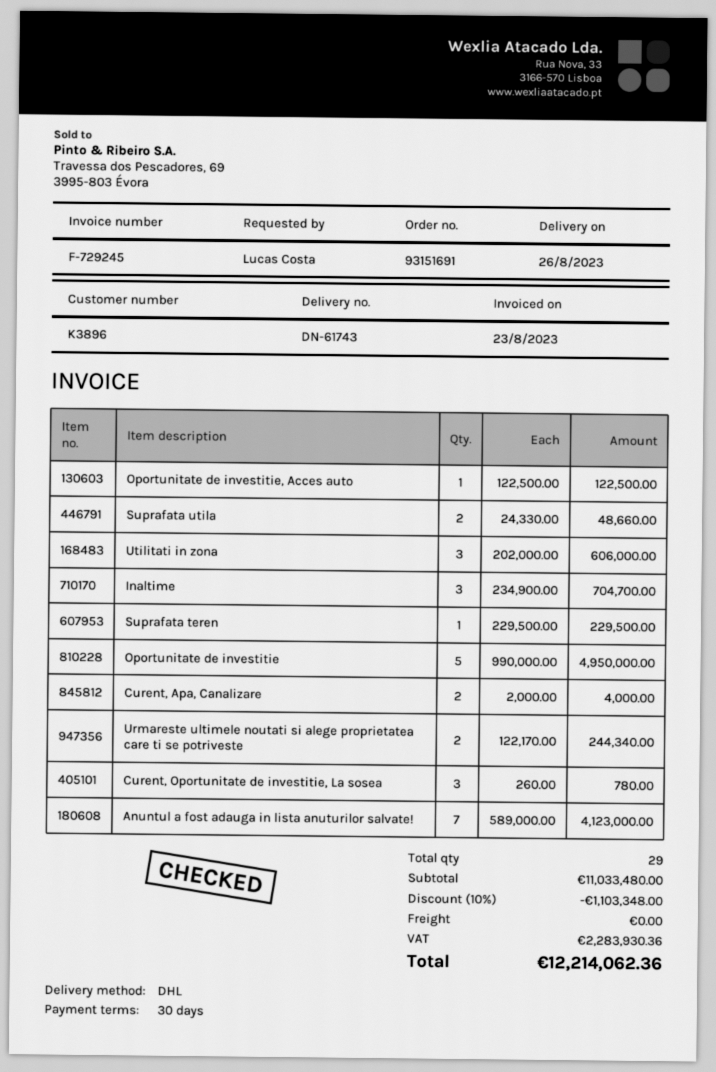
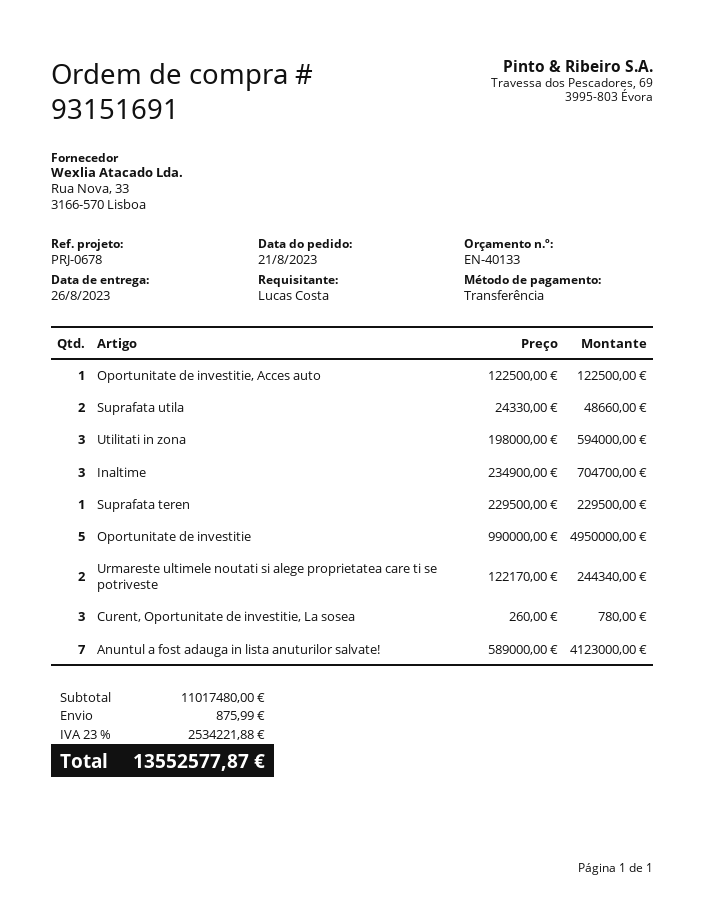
Utilitati in zona: 3 x 202000.00 = 606000.00 -> 3 x 198000.00 = 594000.00
Curent, Apa, Canalizare: 2 x 2000.00 = 4000.00 -> none
subtotal: 11033480.00 -> 11017480.00
discount: 10% = 1103348.00 -> none
shipping: 0.00 -> 875.99
tax: 2283930.36 -> 2534221.88
total: 12214062.36 -> 13552577.87

